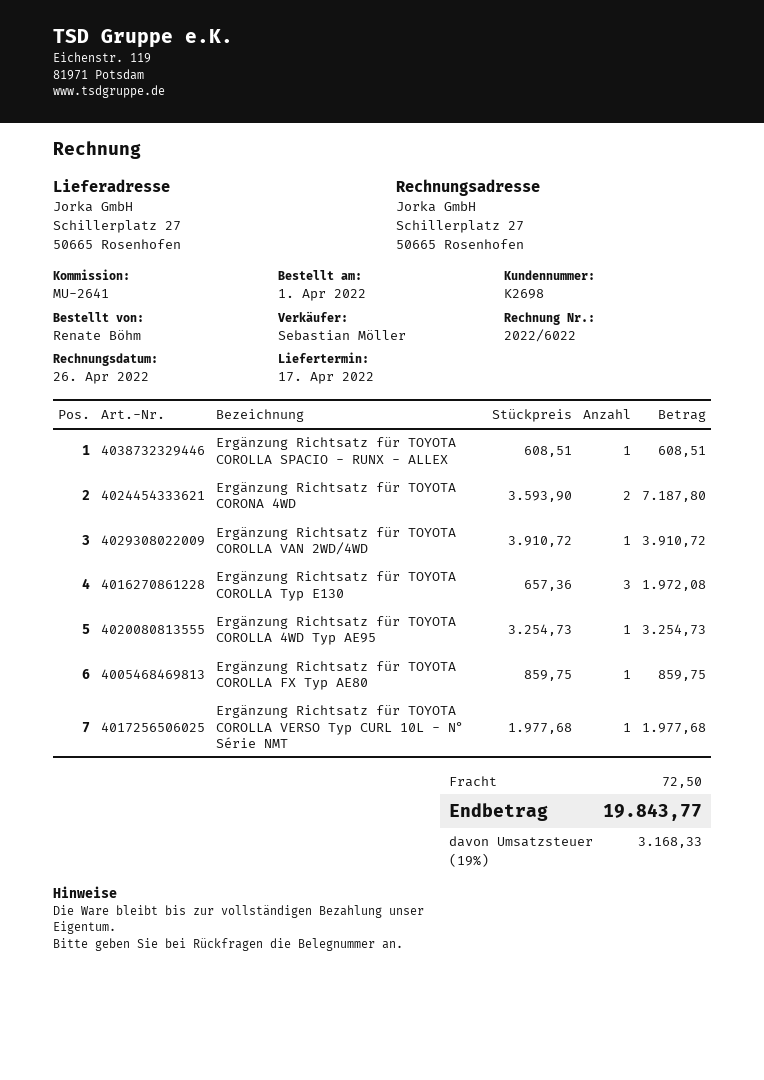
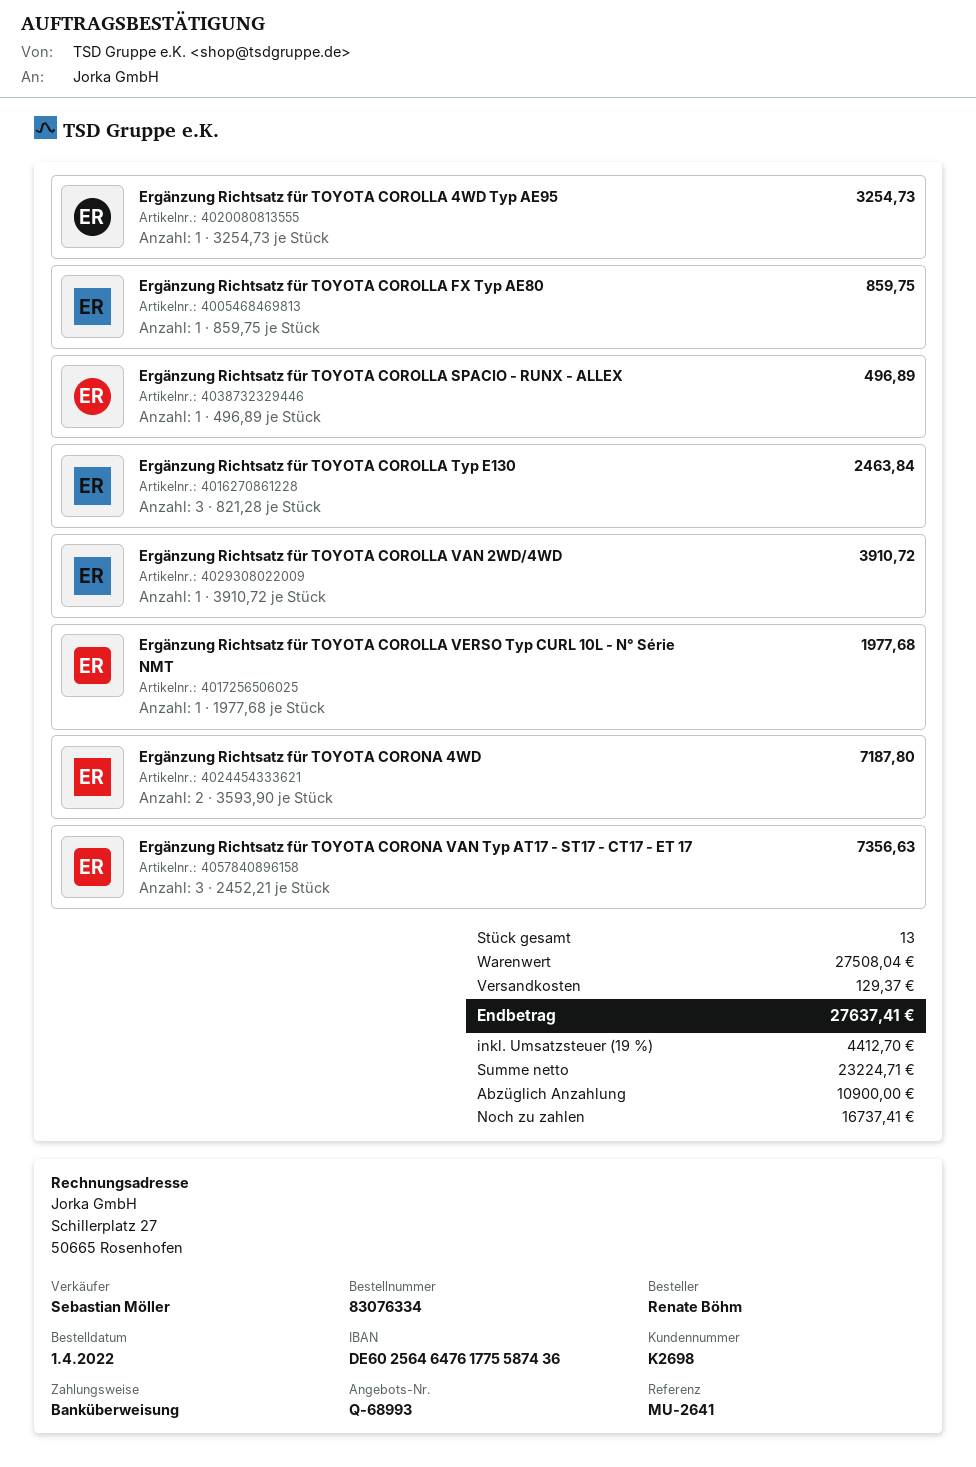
Ergänzung Richtsatz für TOYOTA COROLLA SPACIO - RUNX - ALLEX: 1 x 608.51 = 608.51 -> 1 x 496.89 = 496.89
Ergänzung Richtsatz für TOYOTA COROLLA Typ E130: 3 x 657.36 = 1972.08 -> 3 x 821.28 = 2463.84
Ergänzung Richtsatz für TOYOTA CORONA VAN Typ AT17 - ST17 - CT17 - ET 17: none -> 3 x 2452.21 = 7356.63
shipping: 72.50 -> 129.37
tax: 19% = 3168.33 -> 19% = 4412.70
total: 19843.77 -> 27637.41

